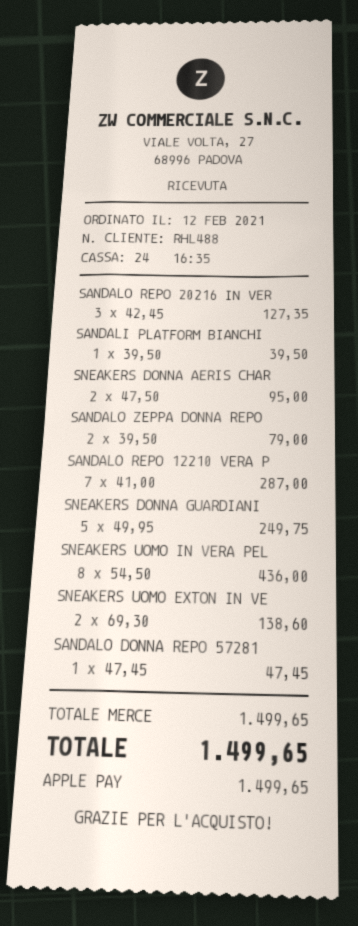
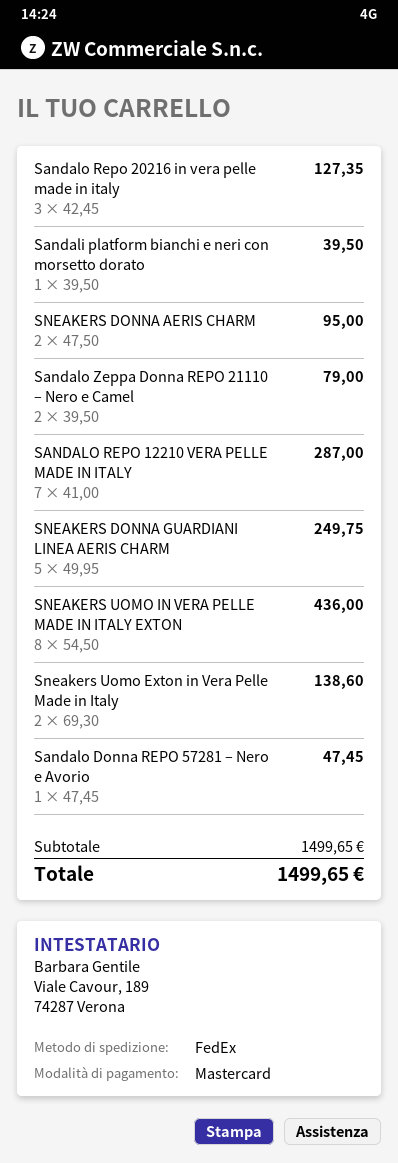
payment method: Apple Pay -> Mastercard

